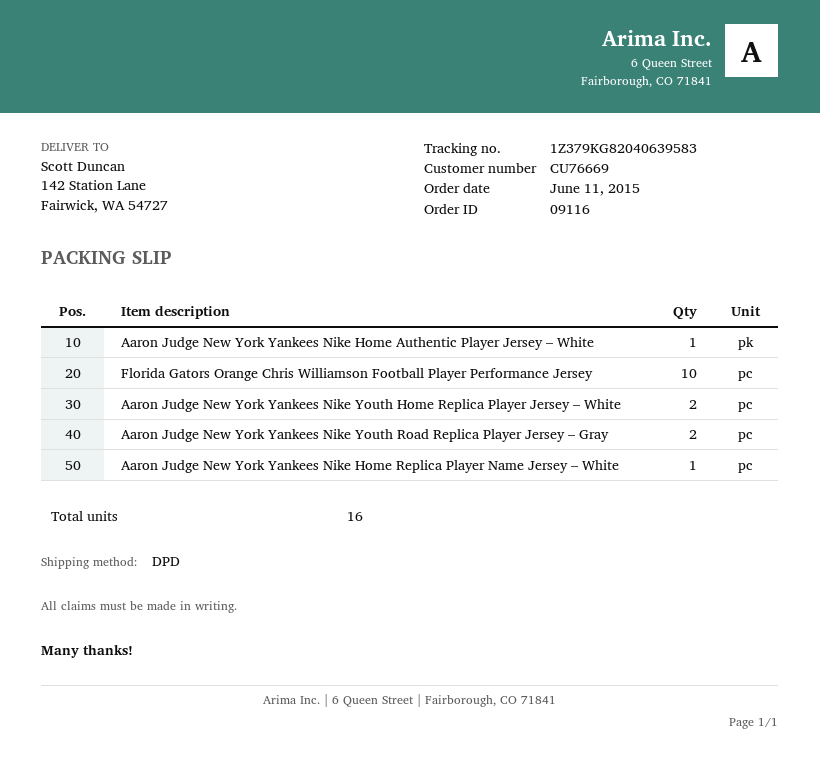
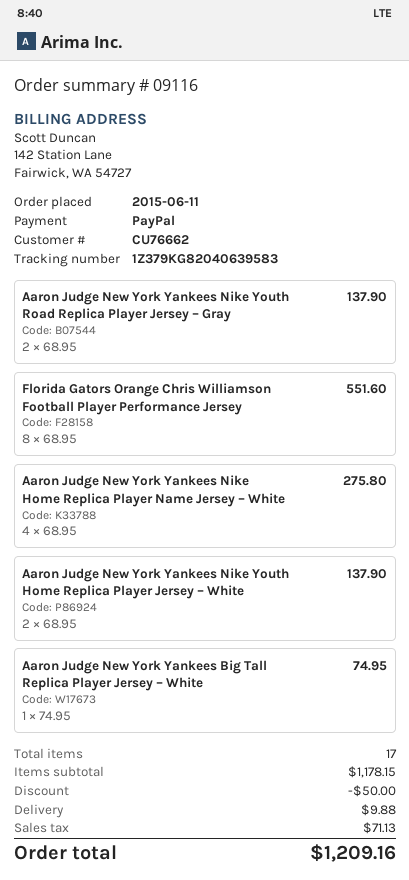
customer number: CU76669 -> CU76662
Aaron Judge New York Yankees Nike Home Authentic Player Jersey – White: 1 -> none
Florida Gators Orange Chris Williamson Football Player Performance Jersey: 10 -> 8
Aaron Judge New York Yankees Nike Home Replica Player Name Jersey – White: 1 -> 4
Aaron Judge New York Yankees Big Tall Replica Player Jersey – White: none -> 1
total quantity: 16 -> 17

